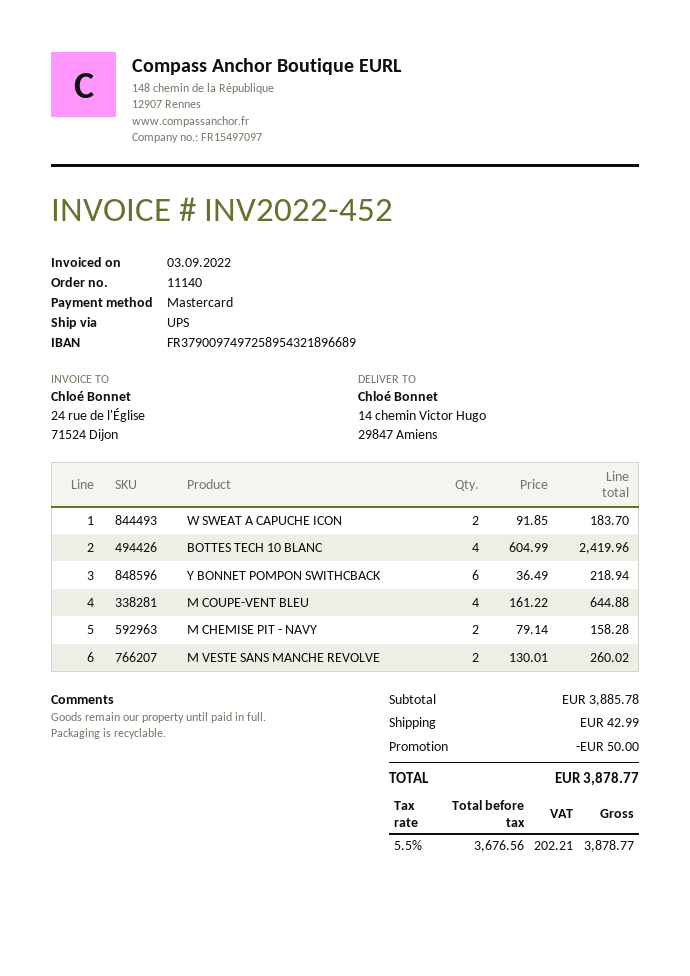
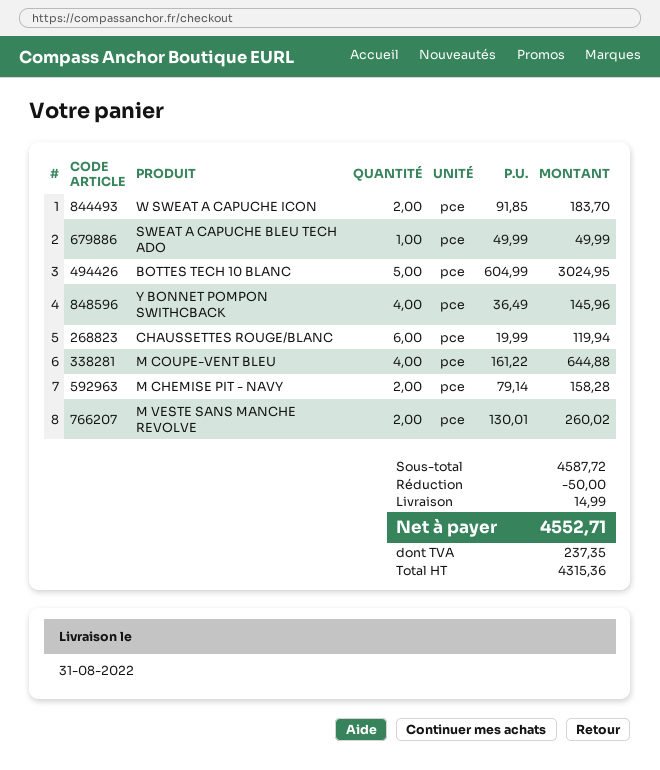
BOTTES TECH 10 BLANC: 4 x 604.99 = 2419.96 -> 5 x 604.99 = 3024.95
Y BONNET POMPON SWITHCBACK: 6 x 36.49 = 218.94 -> 4 x 36.49 = 145.96
SWEAT A CAPUCHE BLEU TECH ADO: none -> 1 x 49.99 = 49.99
CHAUSSETTES ROUGE/BLANC: none -> 6 x 19.99 = 119.94
subtotal: 3885.78 -> 4587.72
shipping: 42.99 -> 14.99
net: 3676.56 -> 4315.36
tax: 202.21 -> 237.35
total: 3878.77 -> 4552.71

